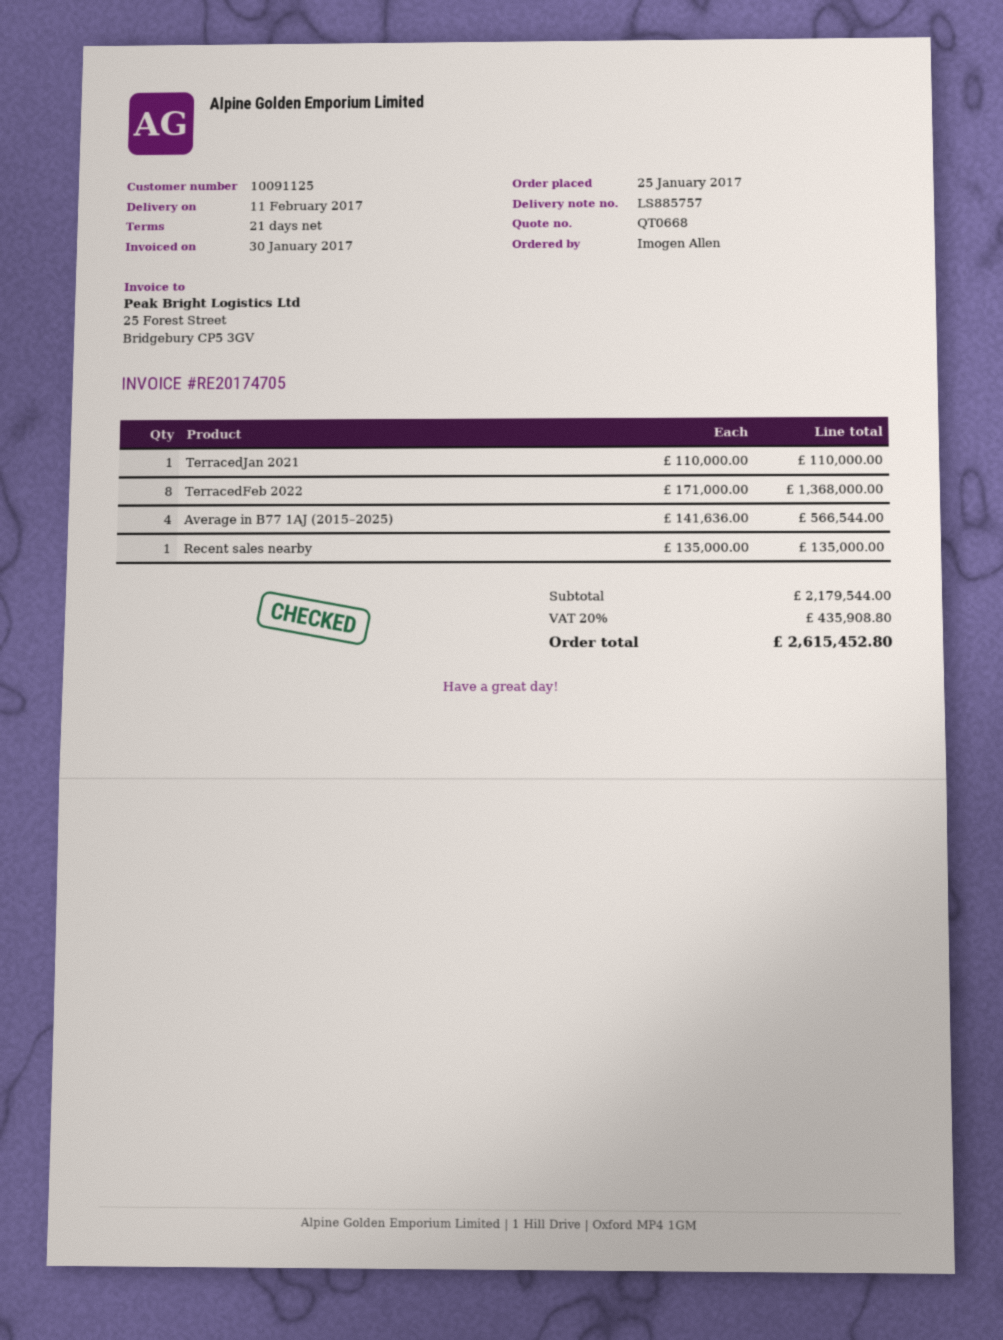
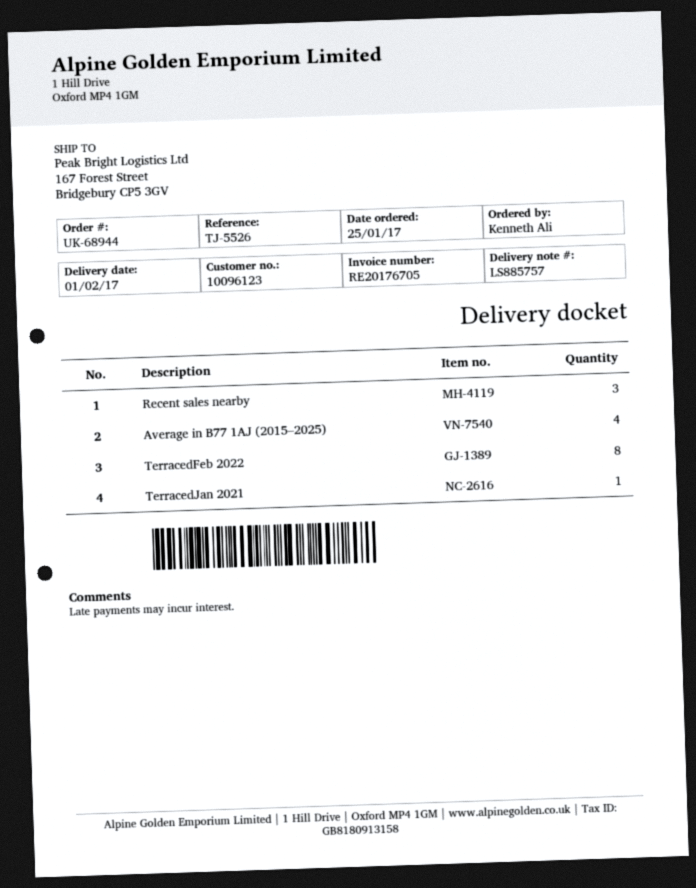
delivery date: 2017-02-11 -> 2017-02-01
invoice number: RE20174705 -> RE20176705
customer number: 10091125 -> 10096123
ordered by: Imogen Allen -> Kenneth Ali
Recent sales nearby: 1 -> 3

